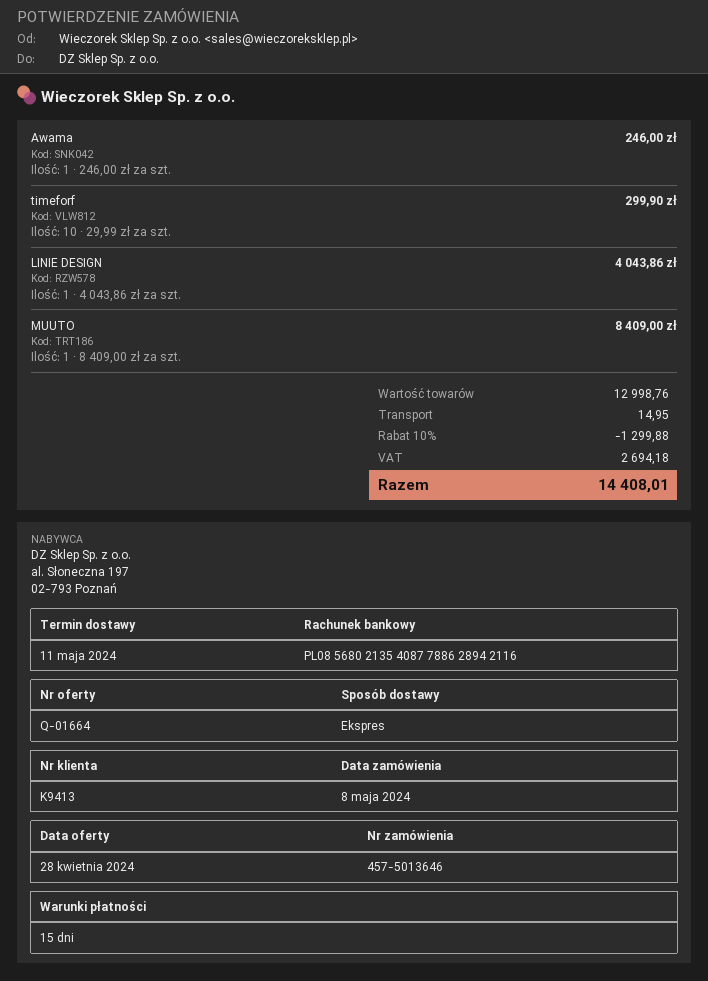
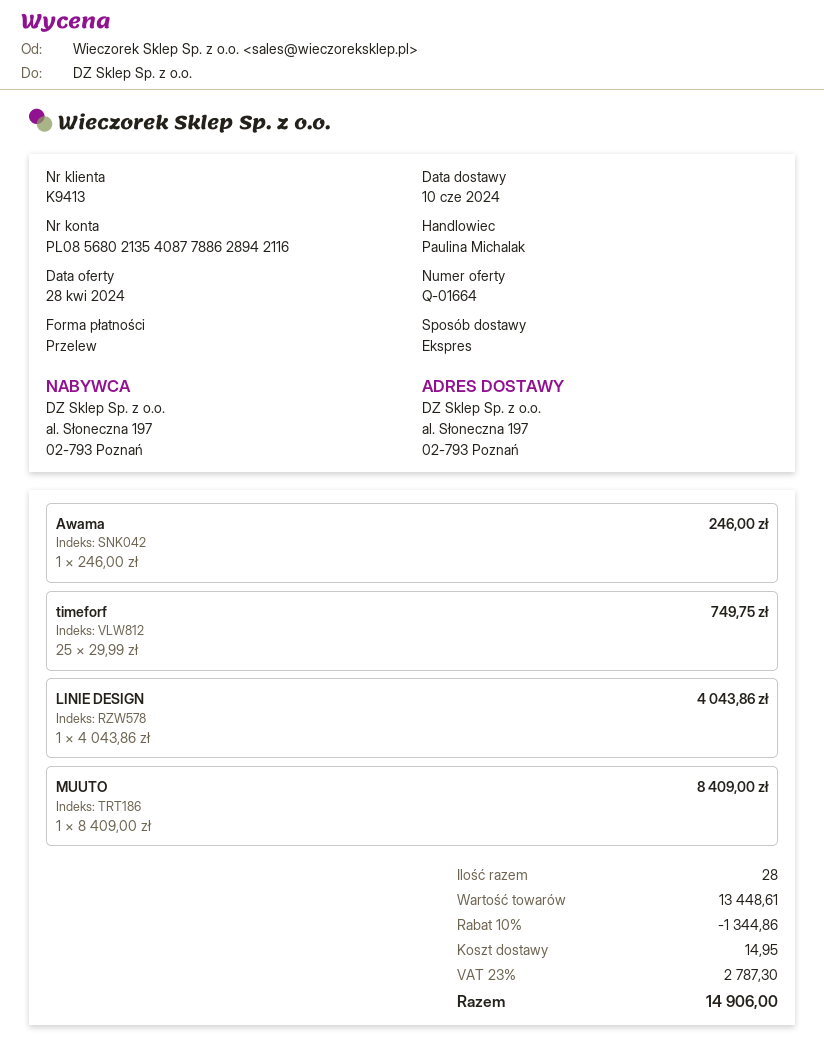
delivery date: 2024-05-11 -> 2024-06-10
timeforf: 10 x 29.99 = 299.90 -> 25 x 29.99 = 749.75
subtotal: 12998.76 -> 13448.61
discount: 10% = 1299.88 -> 10% = 1344.86
tax: 2694.18 -> 2787.30
total: 14408.01 -> 14906.00

